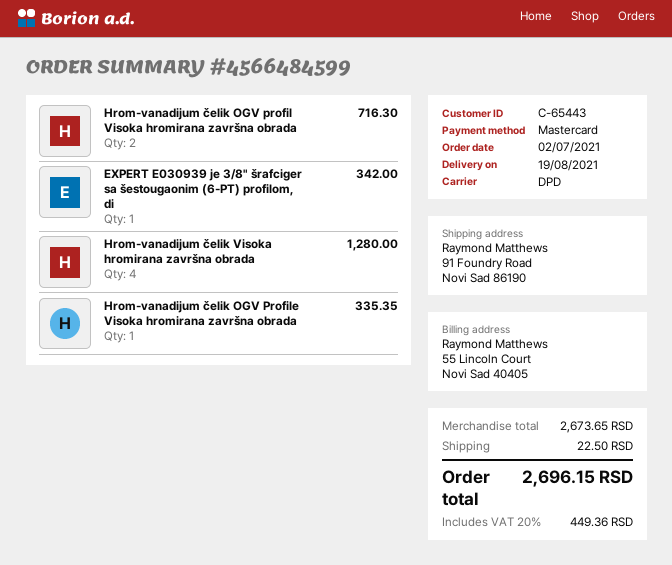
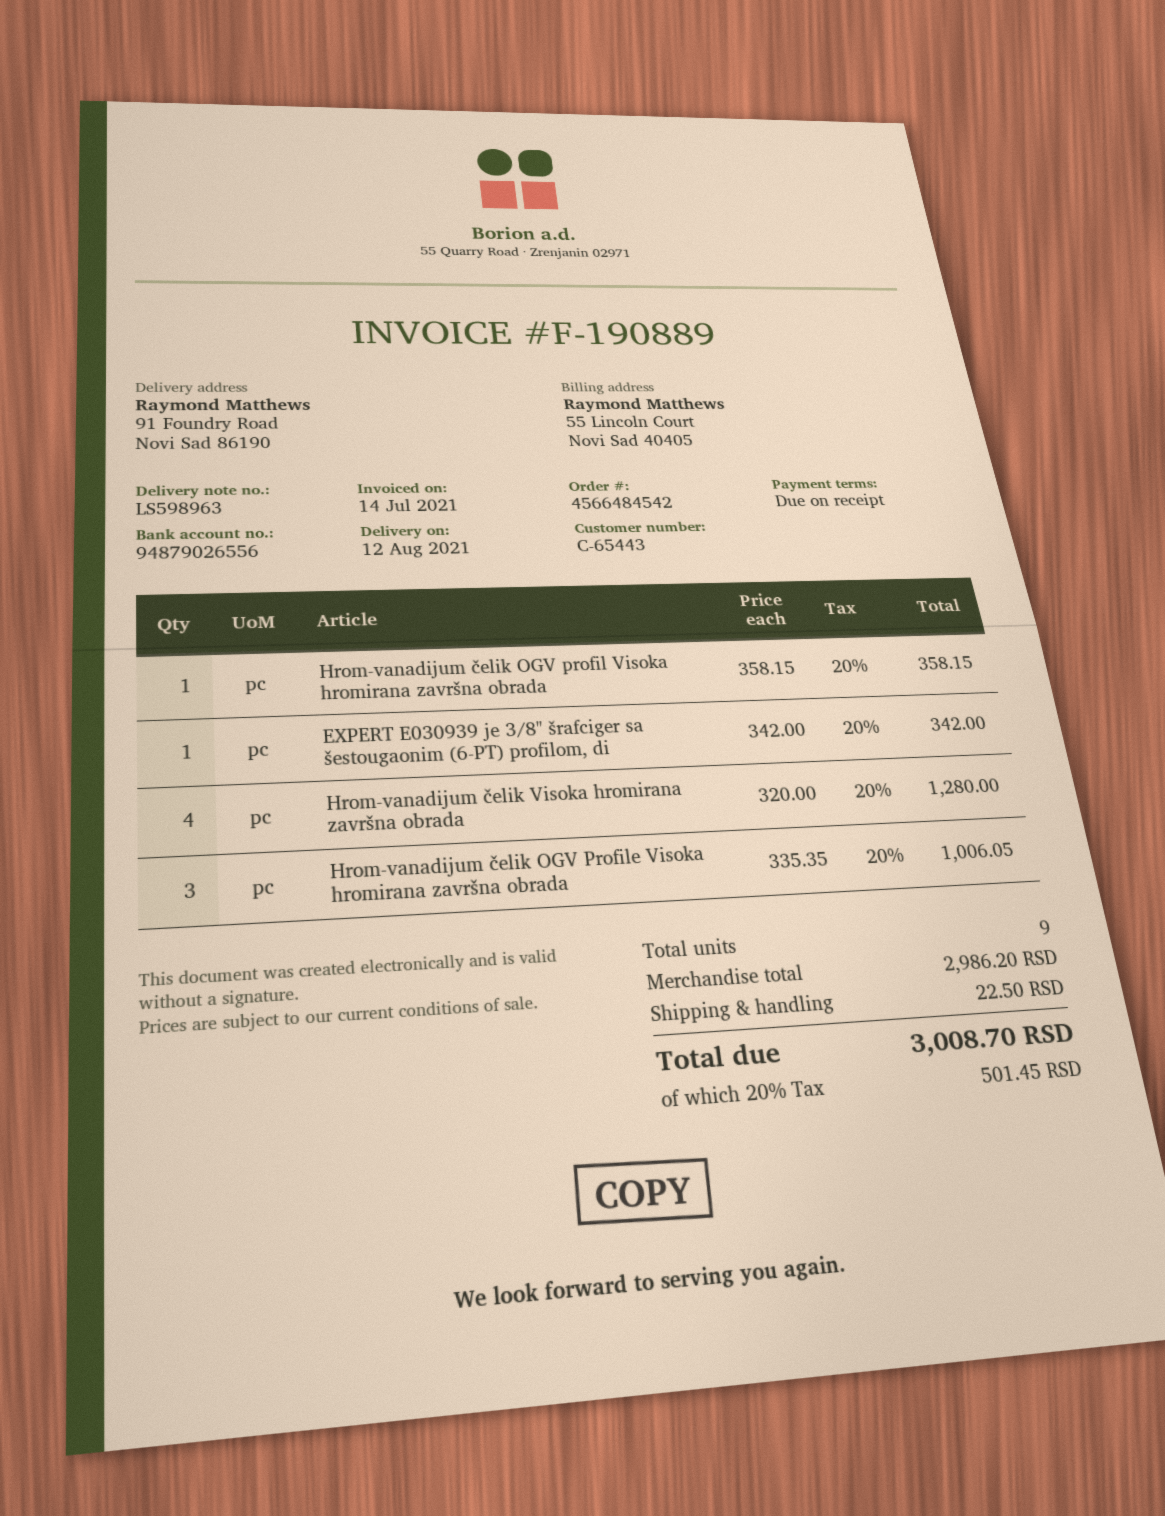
order number: 4566484599 -> 4566484542
delivery date: 2021-08-19 -> 2021-08-12
Hrom-vanadijum čelik OGV profil Visoka hromirana završna obrada: 2 for 716.30 -> 1 for 358.15
Hrom-vanadijum čelik OGV Profile Visoka hromirana završna obrada: 1 for 335.35 -> 3 for 1006.05
subtotal: 2673.65 -> 2986.20
tax: 20% = 449.36 -> 20% = 501.45
total: 2696.15 -> 3008.70

